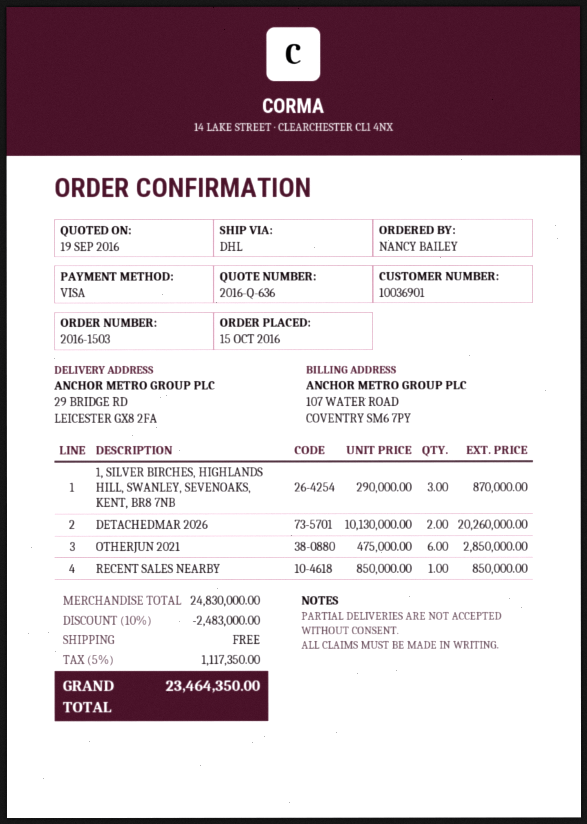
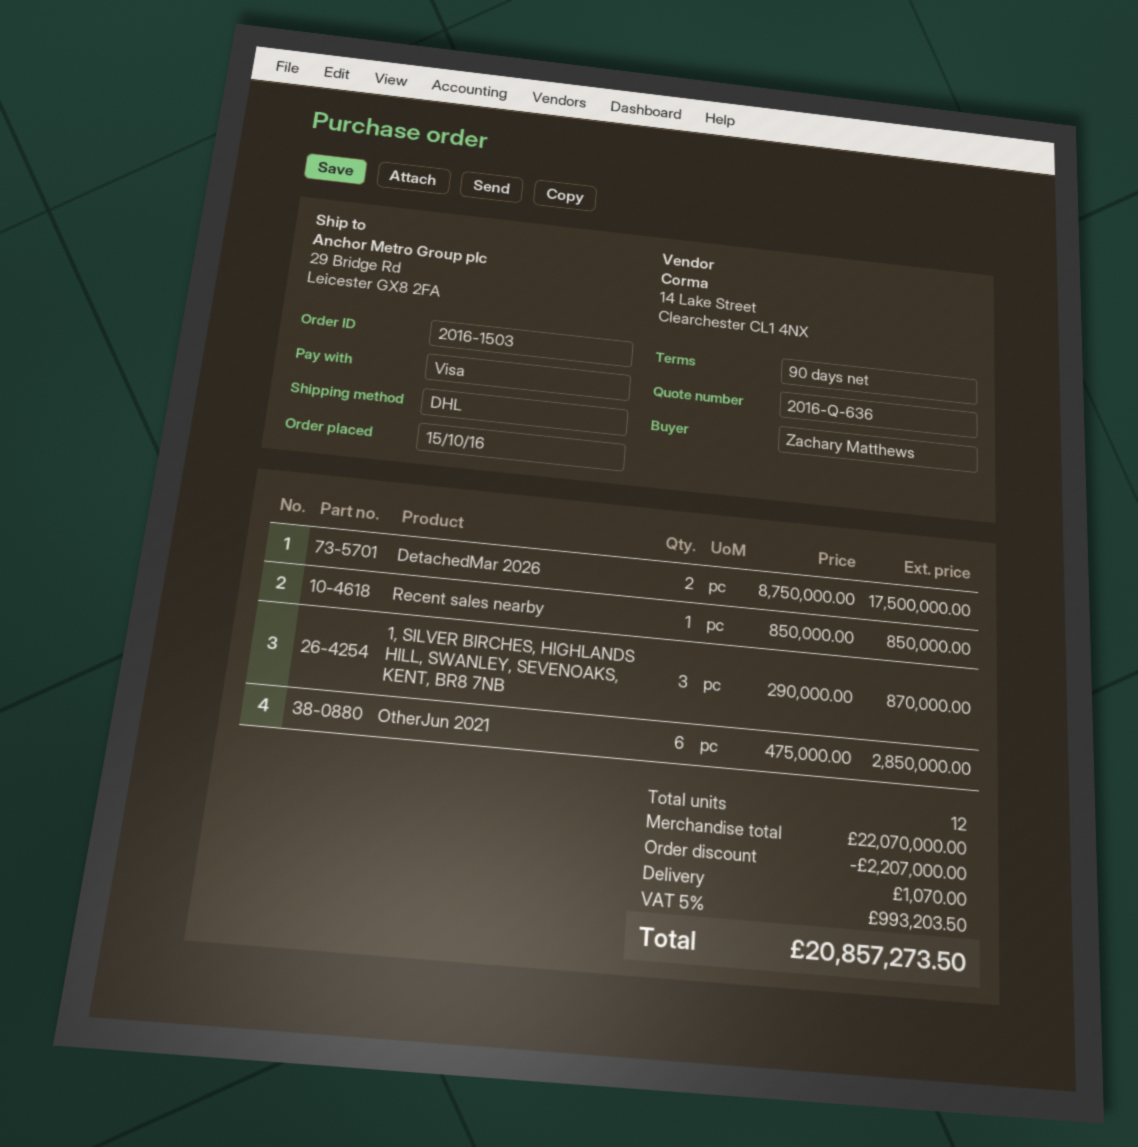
ordered by: NANCY BAILEY -> Zachary Matthews
DETACHEDMAR 2026: 2 x 10130000.00 = 20260000.00 -> 2 x 8750000.00 = 17500000.00
subtotal: 24830000.00 -> 22070000.00
discount: 2483000.00 -> 2207000.00
shipping: 0.00 -> 1070.00
tax: 5% = 1117350.00 -> 5% = 993203.50
total: 23464350.00 -> 20857273.50

